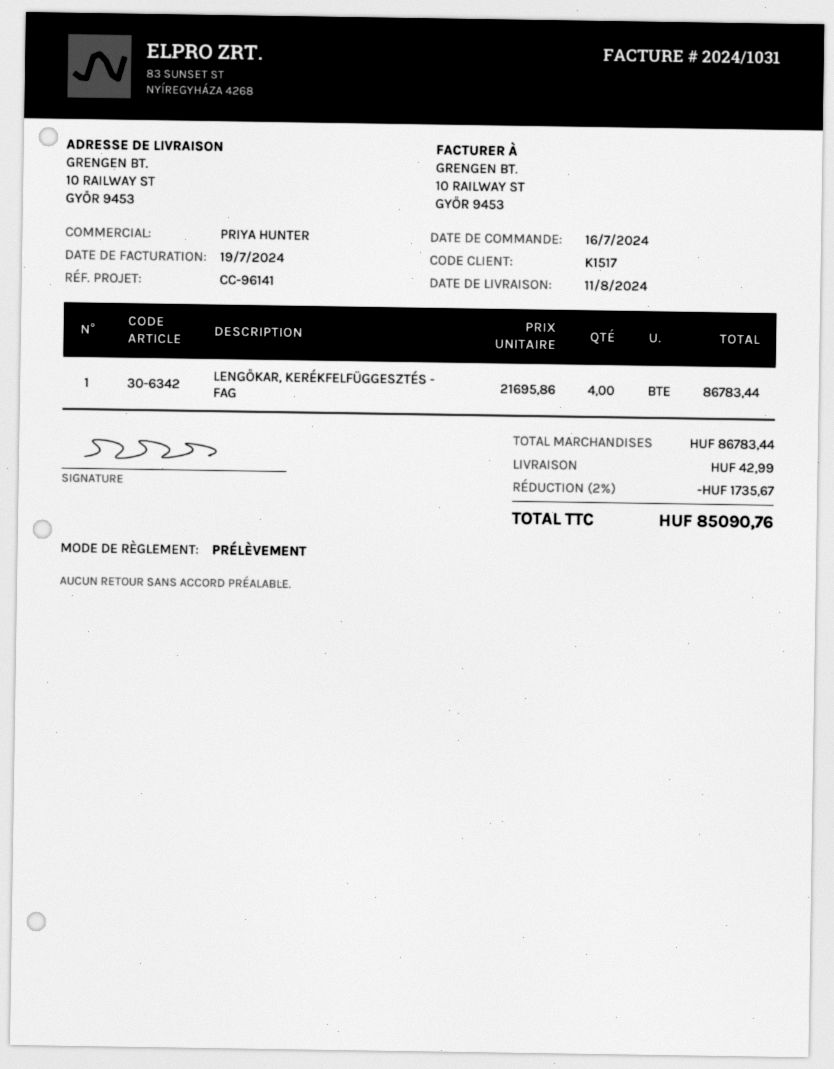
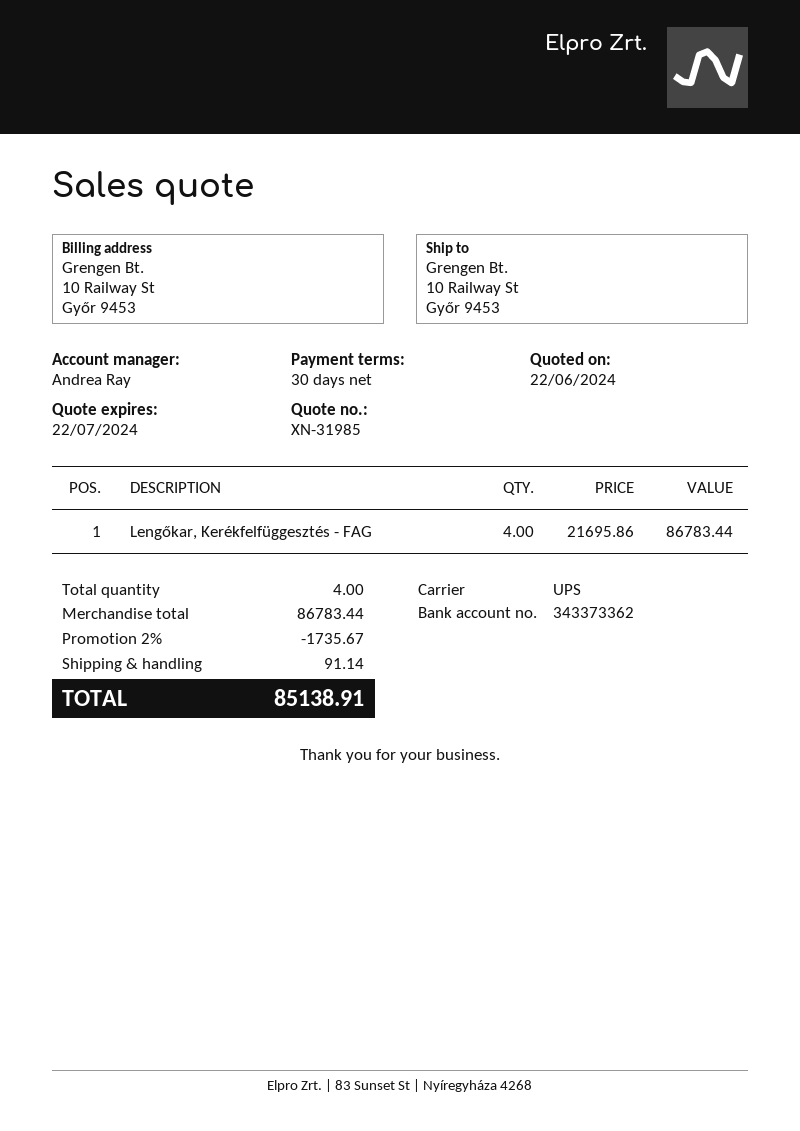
sales rep: PRIYA HUNTER -> Andrea Ray
shipping: 42.99 -> 91.14
total: 85090.76 -> 85138.91

